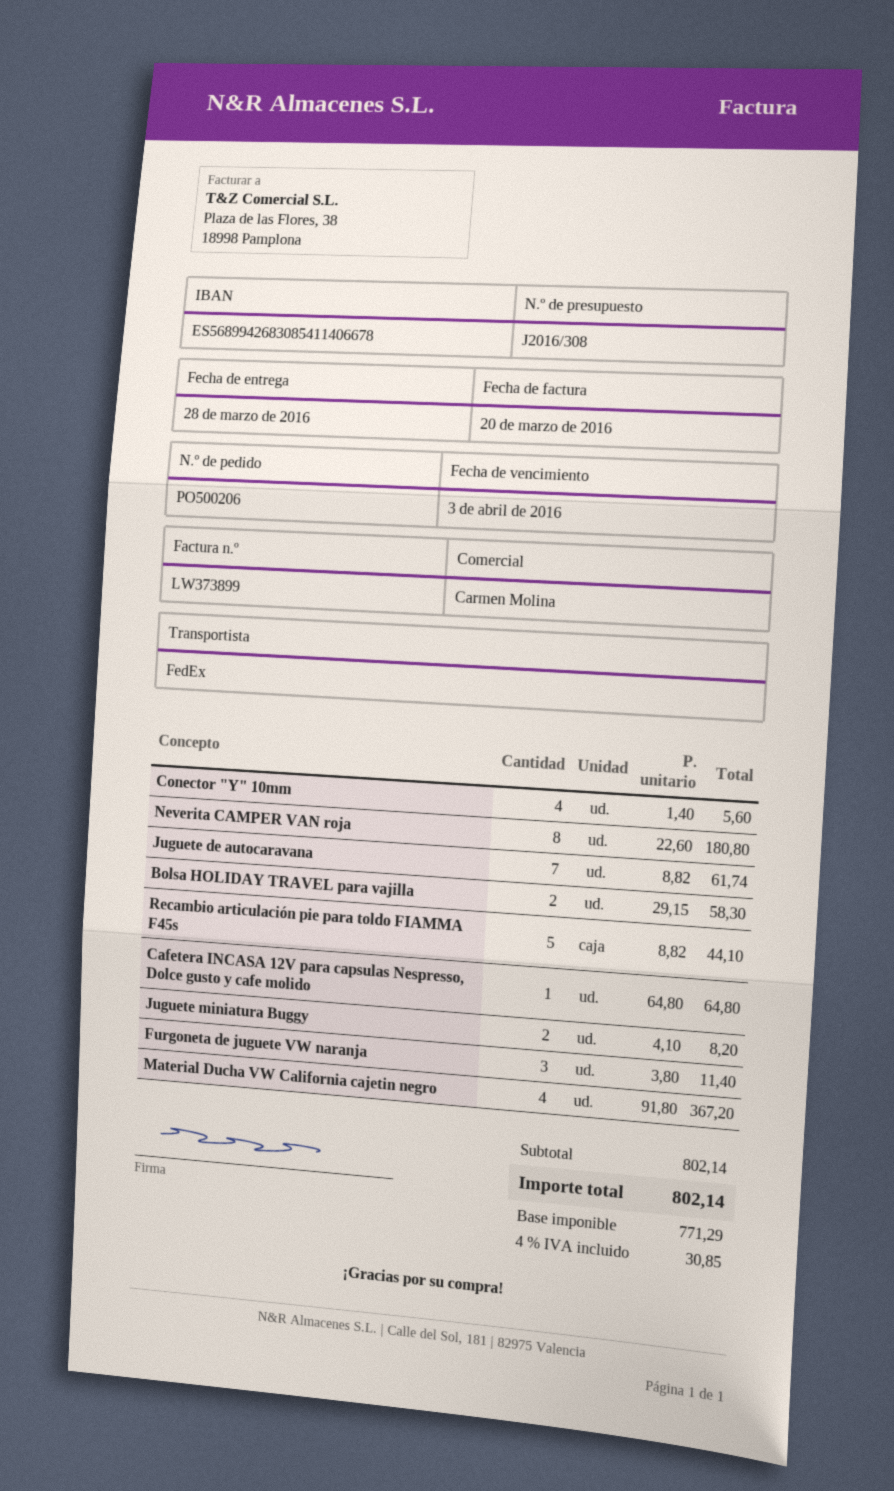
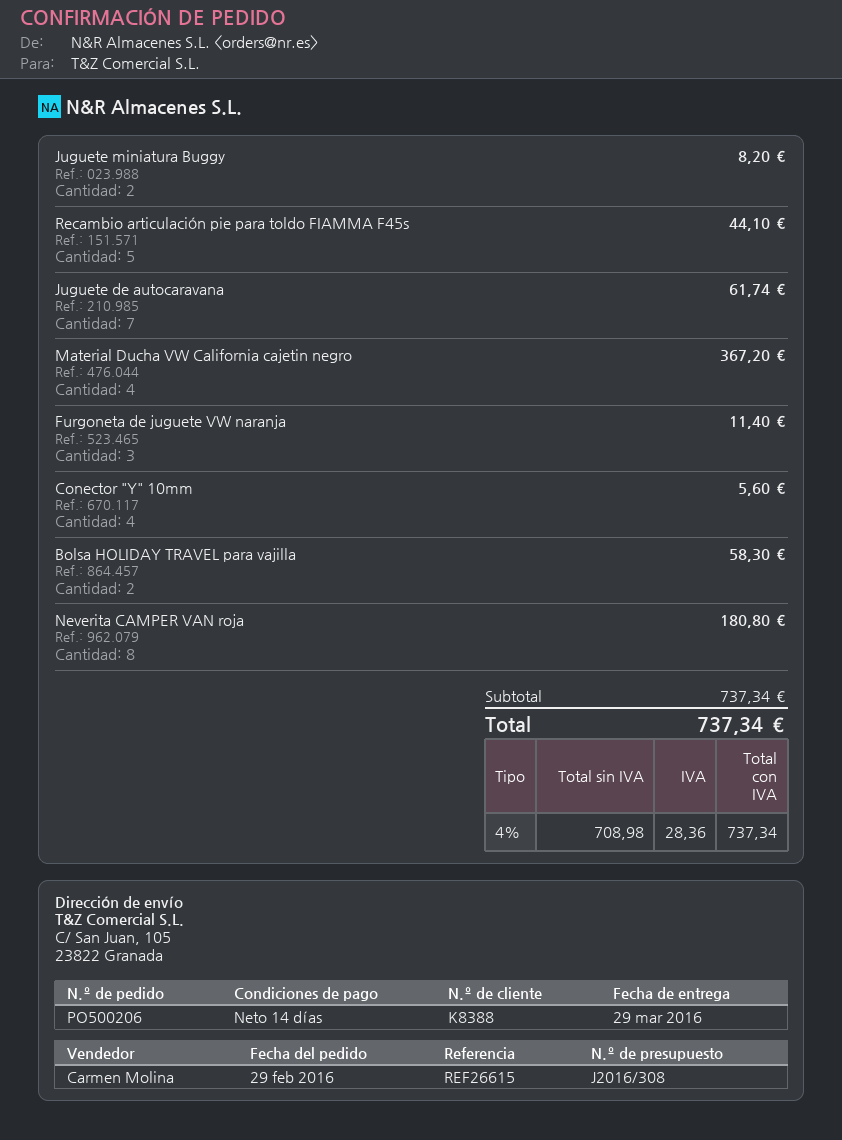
delivery date: 2016-03-28 -> 2016-03-29
Cafetera INCASA 12V para capsulas Nespresso, Dolce gusto y cafe molido: 1 for 64.80 -> none
subtotal: 802.14 -> 737.34
net: 771.29 -> 708.98
tax: 4% = 30.85 -> 4% = 28.36
total: 802.14 -> 737.34

